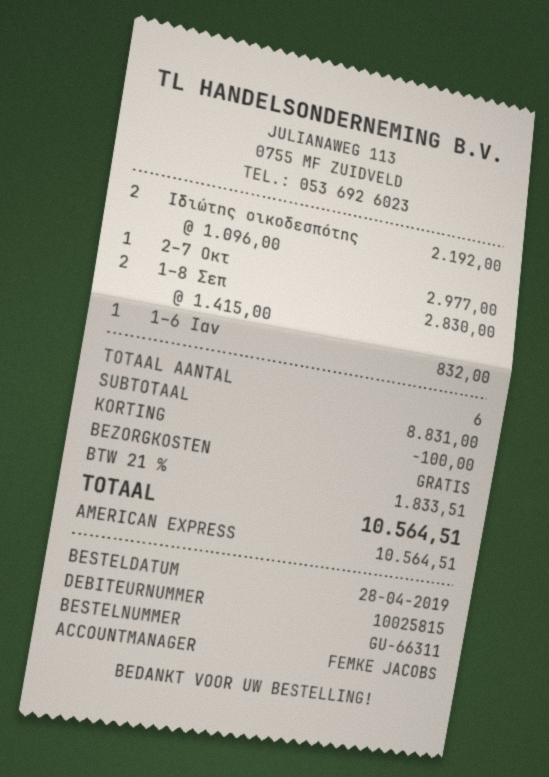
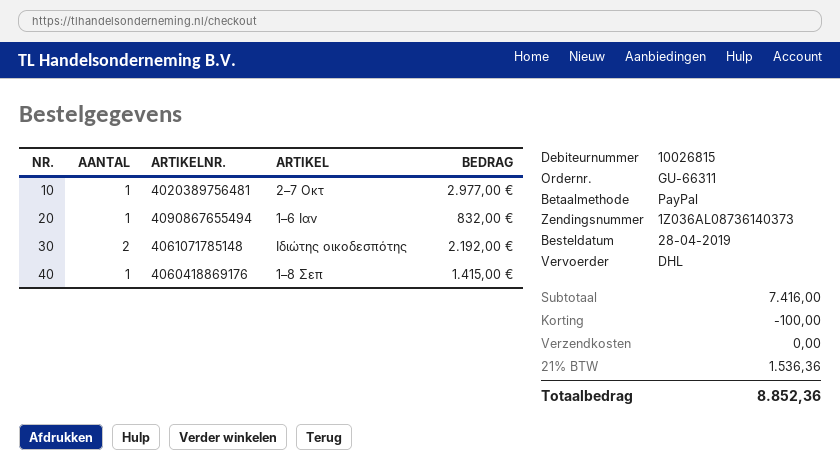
customer number: 10025815 -> 10026815
payment method: American Express -> PayPal
1–8 Σεπ: 2 for 2830.00 -> 1 for 1415.00
subtotal: 8831.00 -> 7416.00
tax: 21% = 1833.51 -> 21% = 1536.36
total: 10564.51 -> 8852.36

